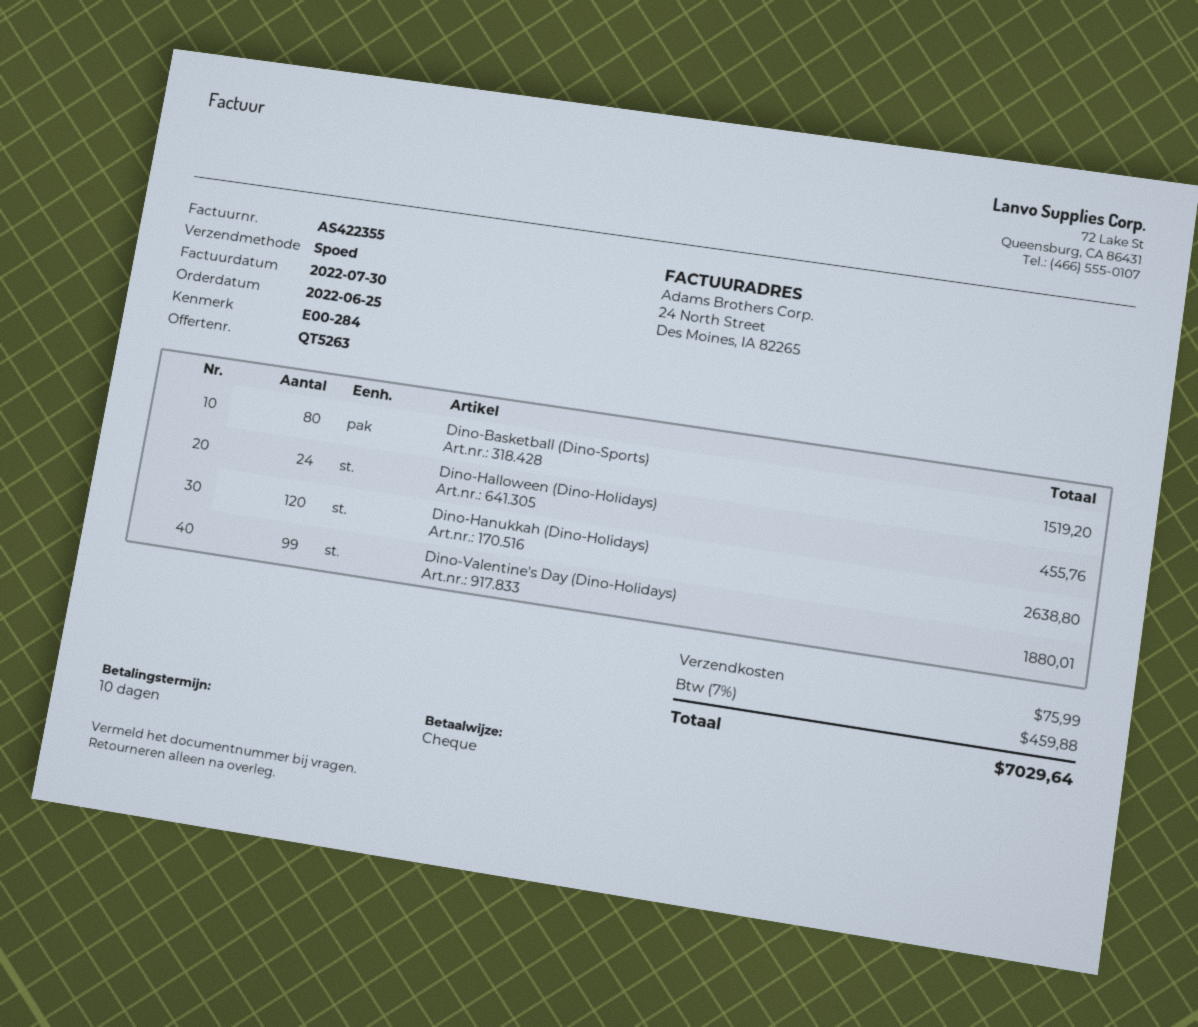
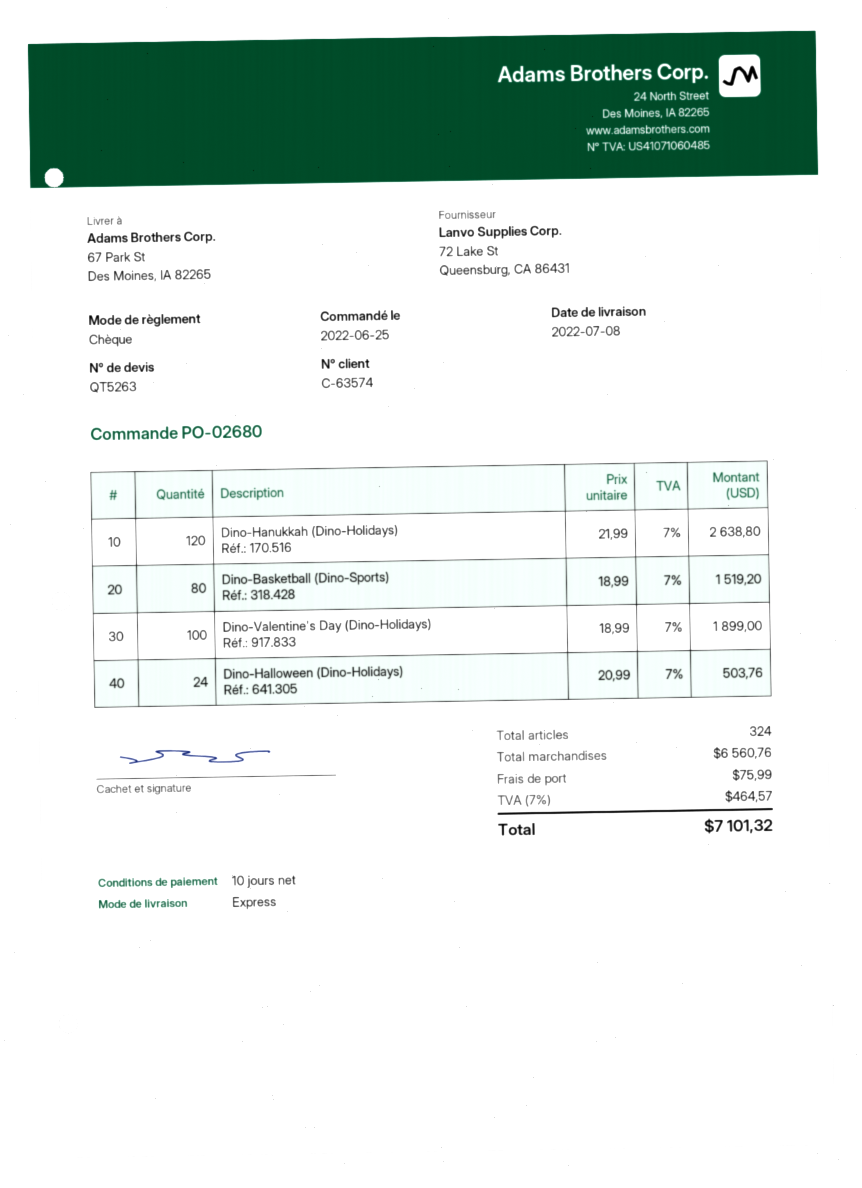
Dino-Halloween (Dino-Holidays): 24 for 455.76 -> 24 for 503.76
Dino-Valentine's Day (Dino-Holidays): 99 for 1880.01 -> 100 for 1899.00
tax: 7% = 459.88 -> 7% = 464.57
total: 7029.64 -> 7101.32

